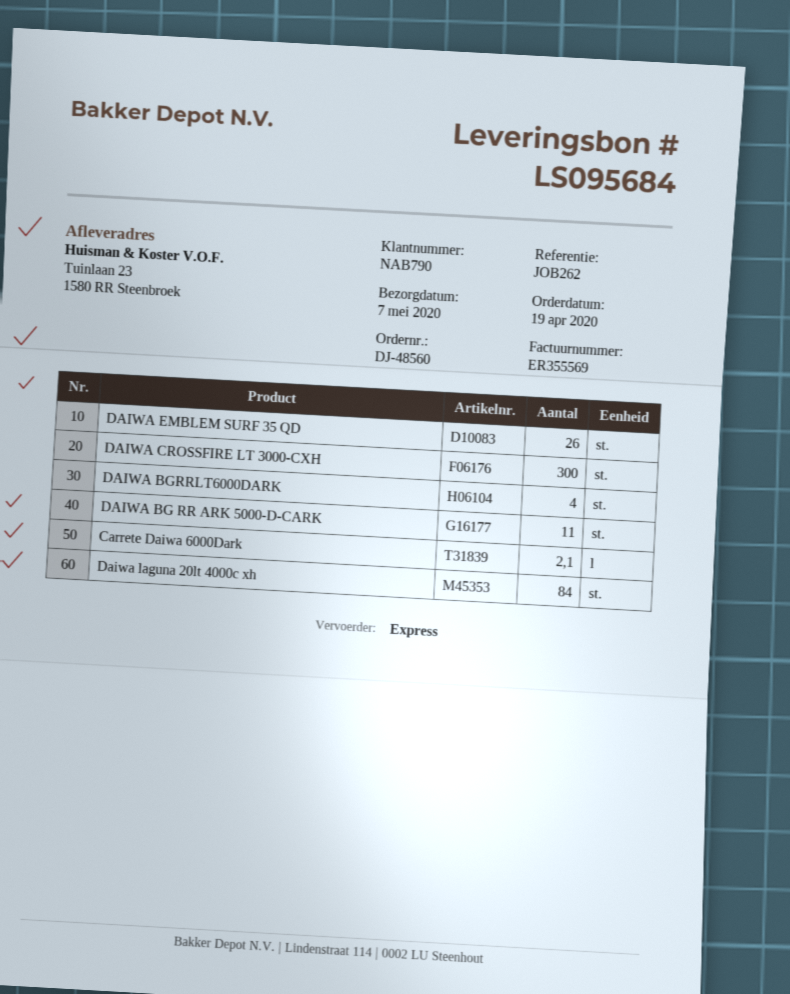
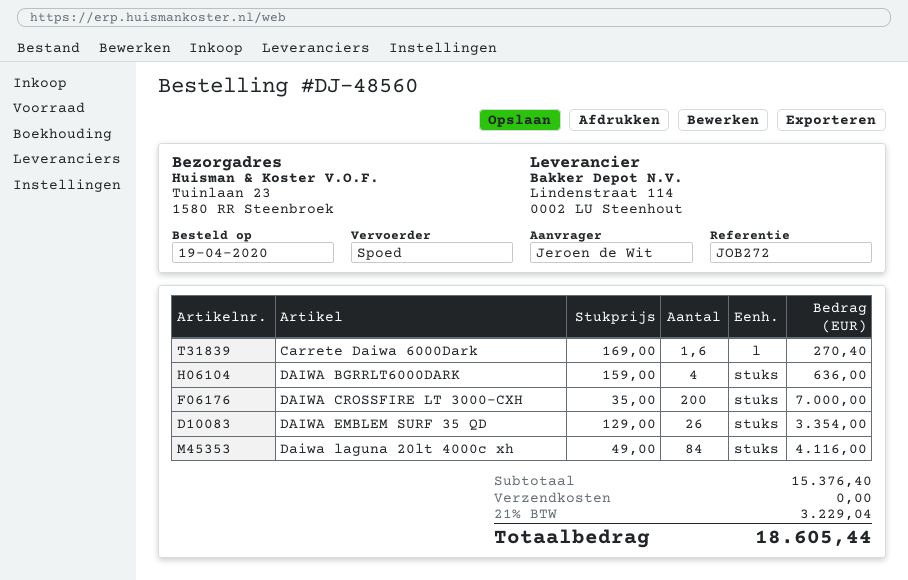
reference: JOB262 -> JOB272
DAIWA CROSSFIRE LT 3000-CXH: 300 -> 200
DAIWA BG RR ARK 5000-D-CARK: 11 -> none
Carrete Daiwa 6000Dark: 2.1 -> 1.6

